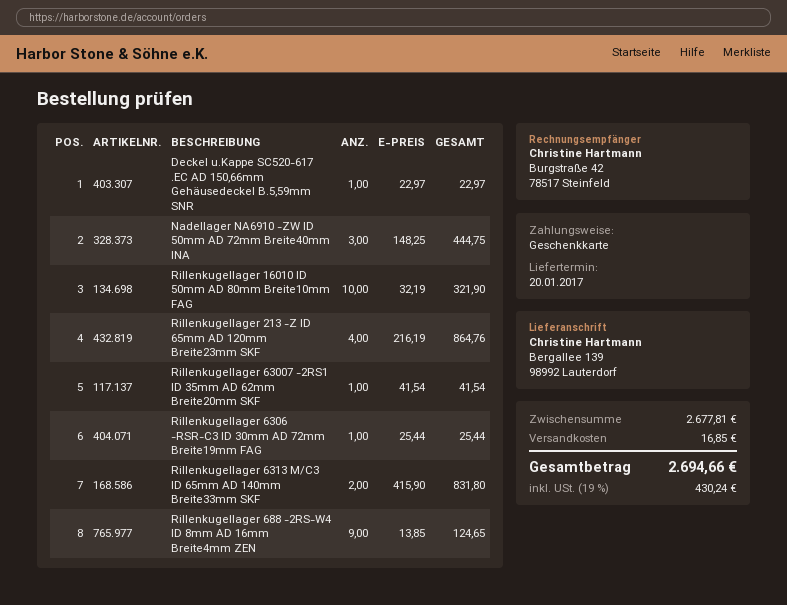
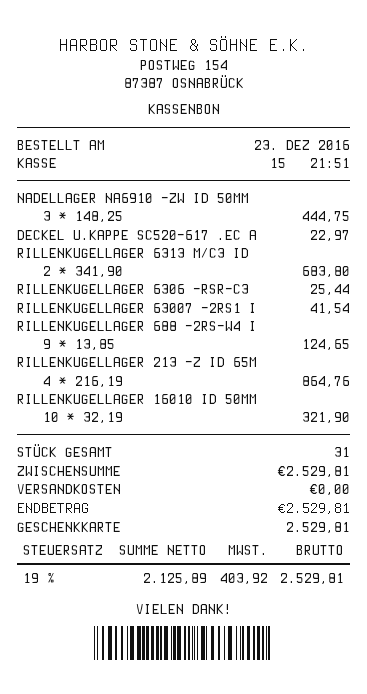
Rillenkugellager 6313 M/C3 ID 65mm AD 140mm Breite33mm SKF: 2 x 415.90 = 831.80 -> 2 x 341.90 = 683.80
subtotal: 2677.81 -> 2529.81
shipping: 16.85 -> 0.00
tax: 19% = 430.24 -> 19% = 403.92
total: 2694.66 -> 2529.81

